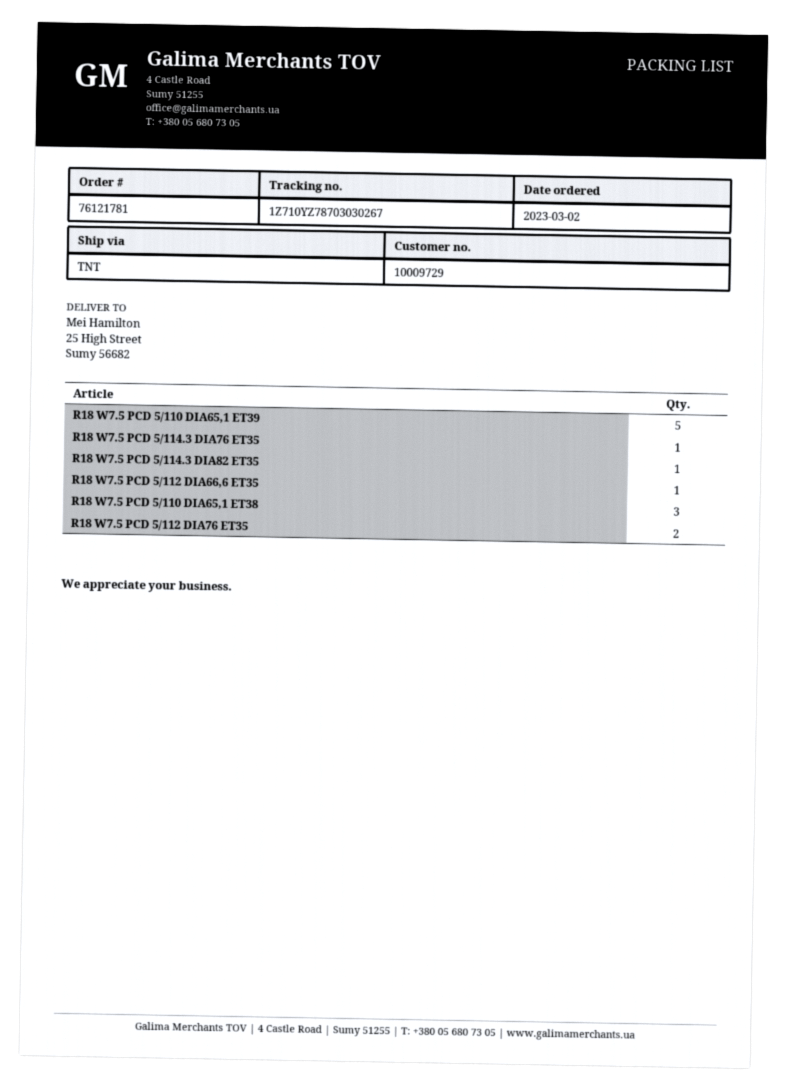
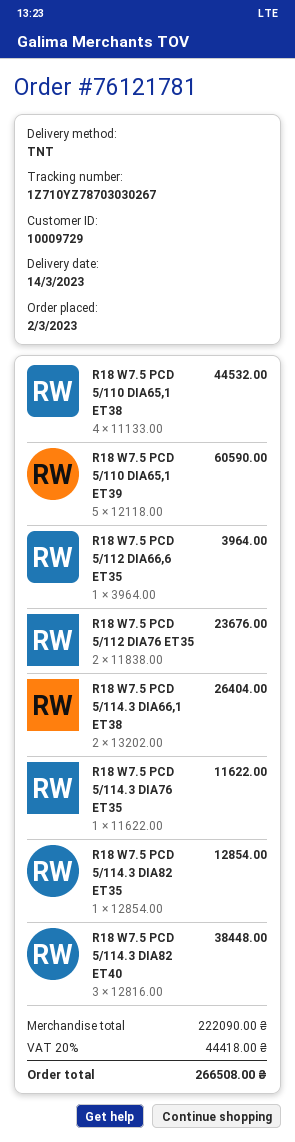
R18 W7.5 PCD 5/110 DIA65,1 ET38: 3 -> 4
R18 W7.5 PCD 5/114.3 DIA66,1 ET38: none -> 2
R18 W7.5 PCD 5/114.3 DIA82 ET40: none -> 3

